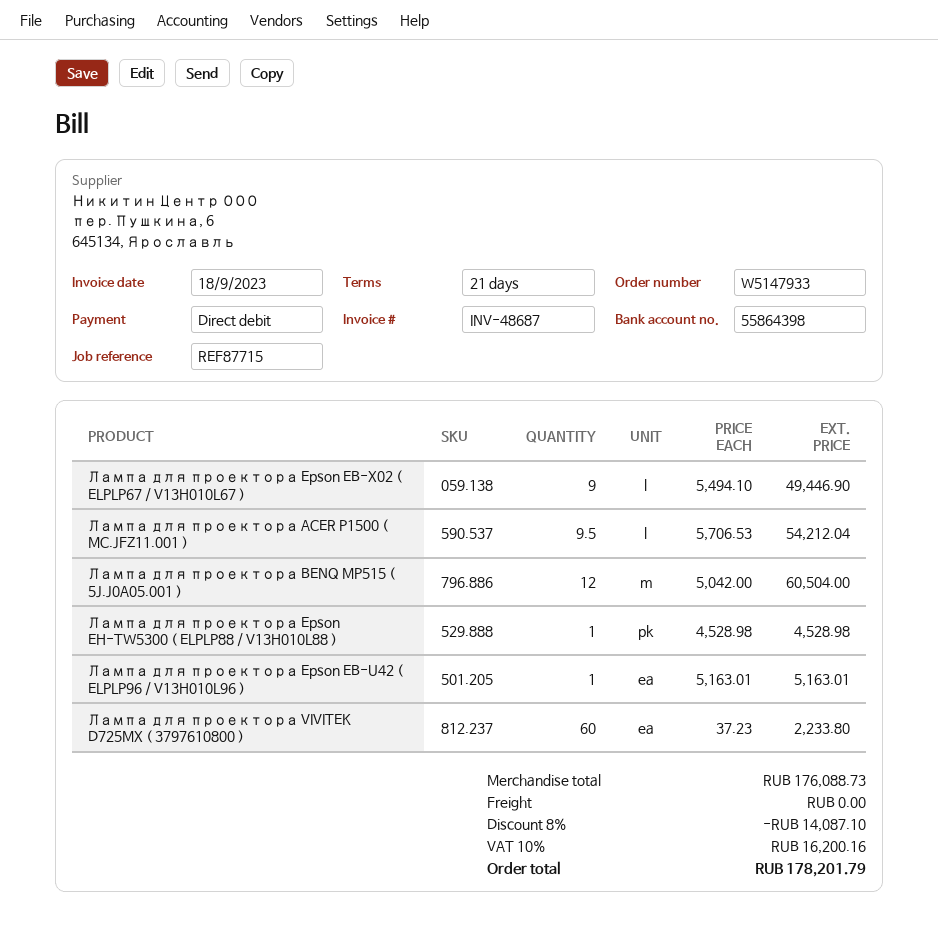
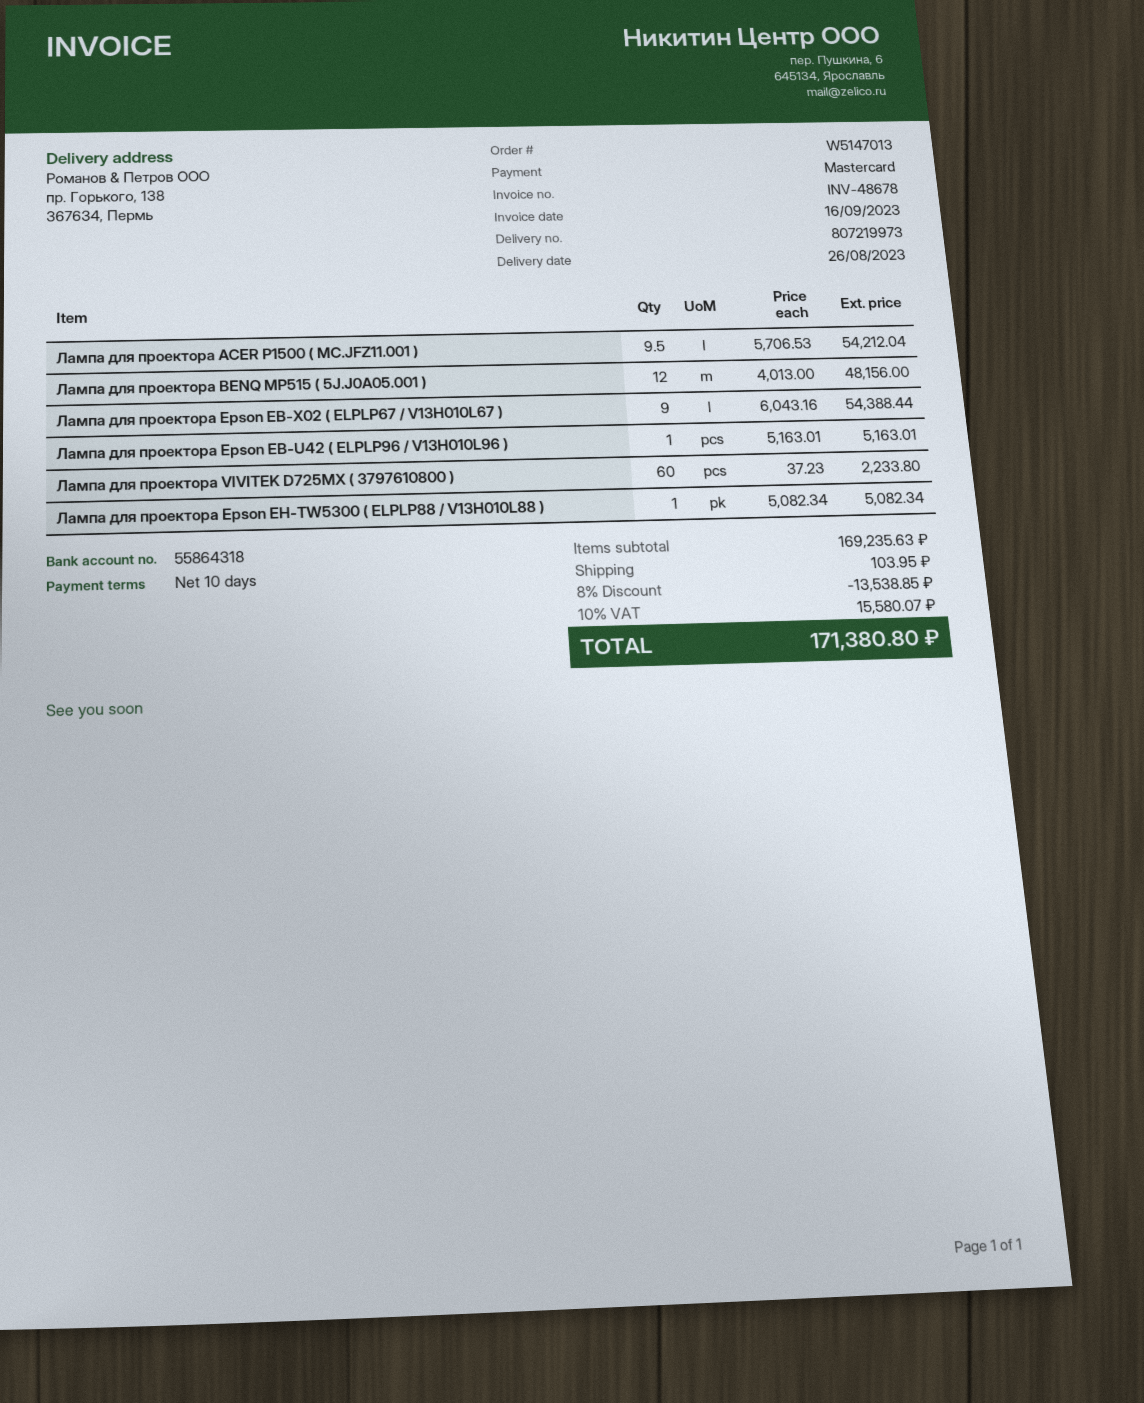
order number: W5147933 -> W5147013
invoice number: INV-48687 -> INV-48678
invoice date: 2023-09-18 -> 2023-09-16
payment terms: 21 days -> 10 days
payment method: direct debit -> Mastercard
bank account: 55864398 -> 55864318
Лампа для проектора Epson EB-X02 ( ELPLP67 / V13H010L67 ): 9 x 5494.10 = 49446.90 -> 9 x 6043.16 = 54388.44
Лампа для проектора BENQ MP515 ( 5J.J0A05.001 ): 12 x 5042.00 = 60504.00 -> 12 x 4013.00 = 48156.00
Лампа для проектора Epson EH-TW5300 ( ELPLP88 / V13H010L88 ): 1 x 4528.98 = 4528.98 -> 1 x 5082.34 = 5082.34
subtotal: 176088.73 -> 169235.63
discount: 8% = 14087.10 -> 8% = 13538.85
shipping: 0.00 -> 103.95
tax: 10% = 16200.16 -> 10% = 15580.07
total: 178201.79 -> 171380.80

